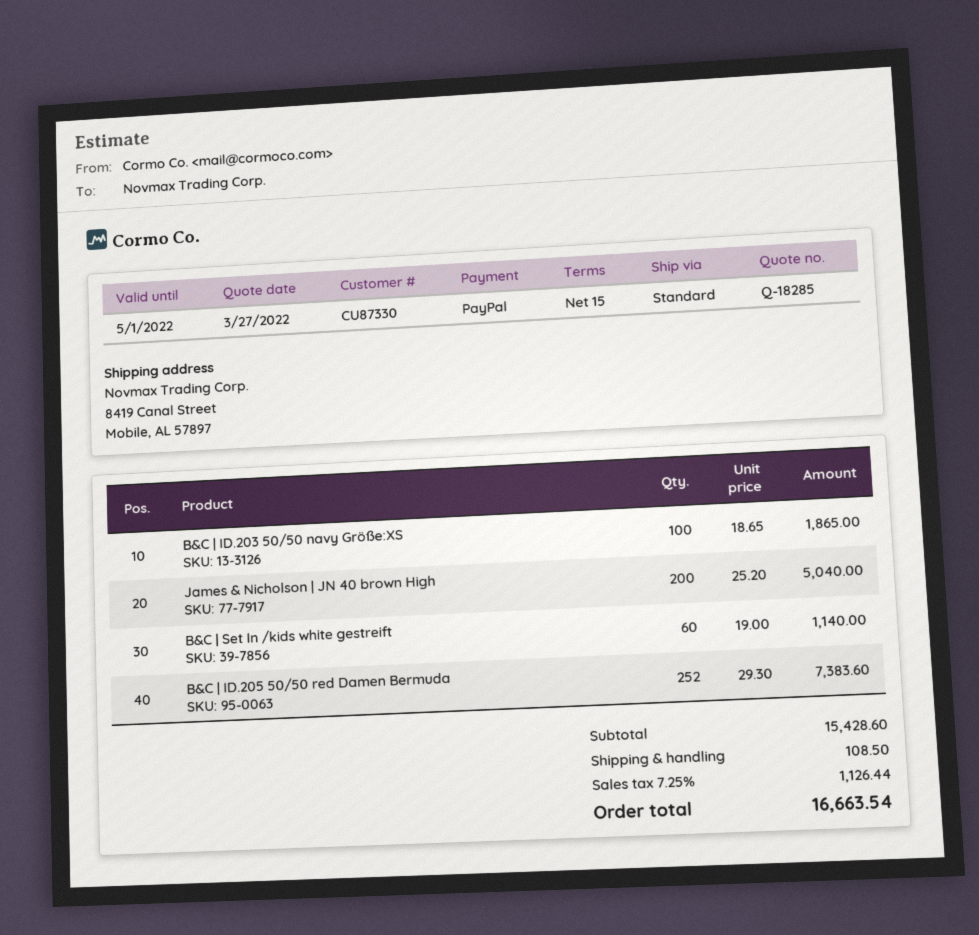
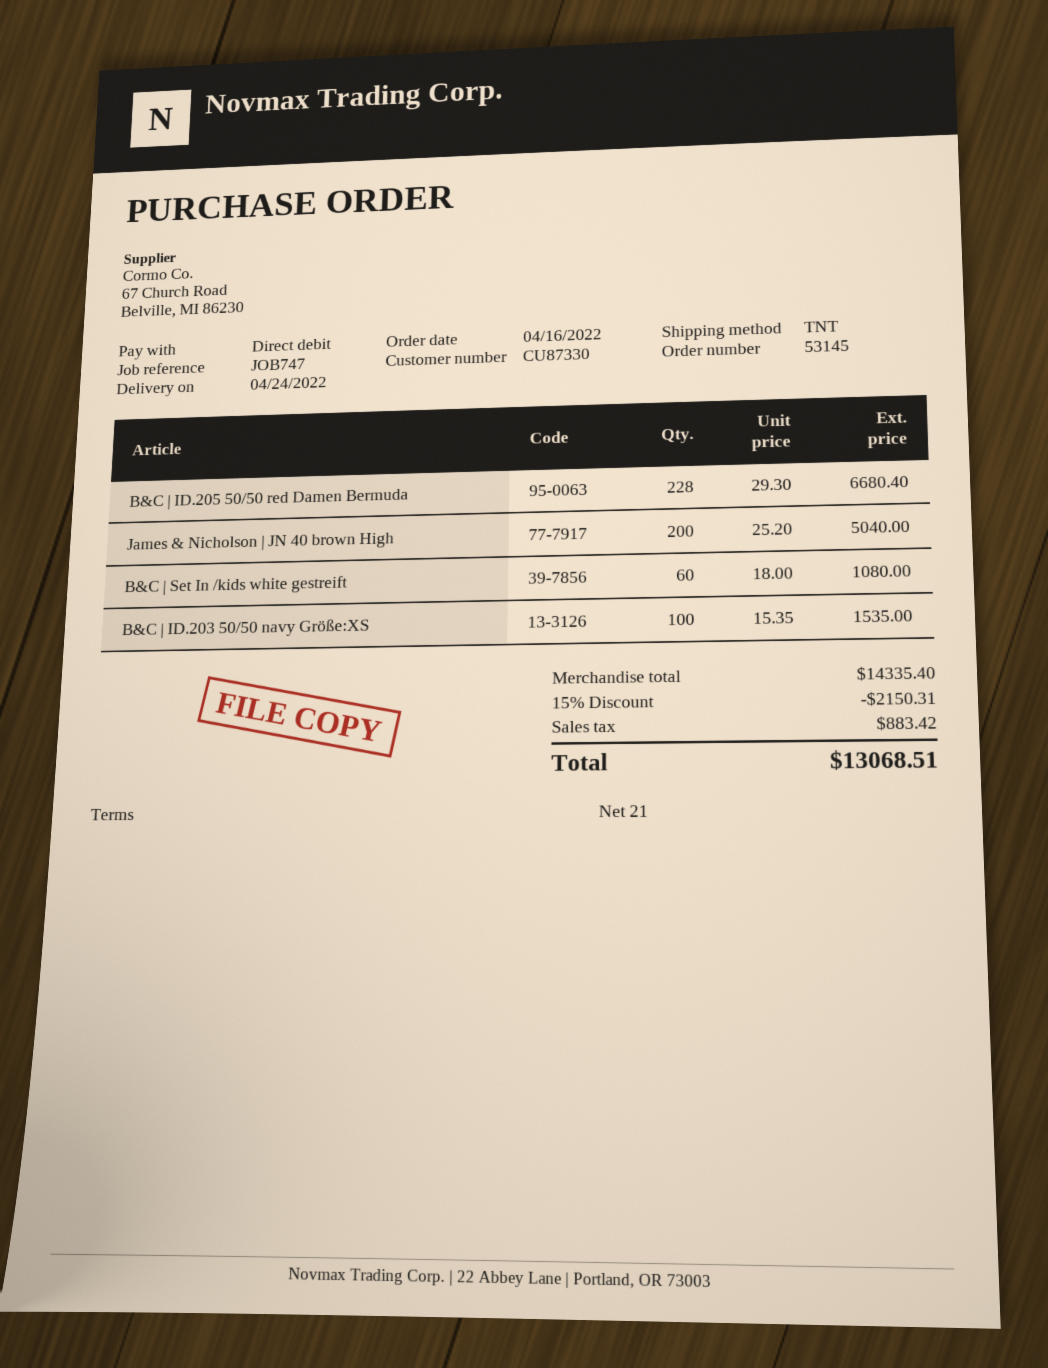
payment terms: 15 days -> 21 days
payment method: PayPal -> direct debit
shipping method: standard -> TNT
B&C | ID.203 50/50 navy Größe:XS: 100 x 18.65 = 1865.00 -> 100 x 15.35 = 1535.00
B&C | Set In /kids white gestreift: 60 x 19.00 = 1140.00 -> 60 x 18.00 = 1080.00
B&C | ID.205 50/50 red Damen Bermuda: 252 x 29.30 = 7383.60 -> 228 x 29.30 = 6680.40
subtotal: 15428.60 -> 14335.40
discount: none -> 15% = 2150.31
shipping: 108.50 -> none
tax: 1126.44 -> 883.42
total: 16663.54 -> 13068.51

